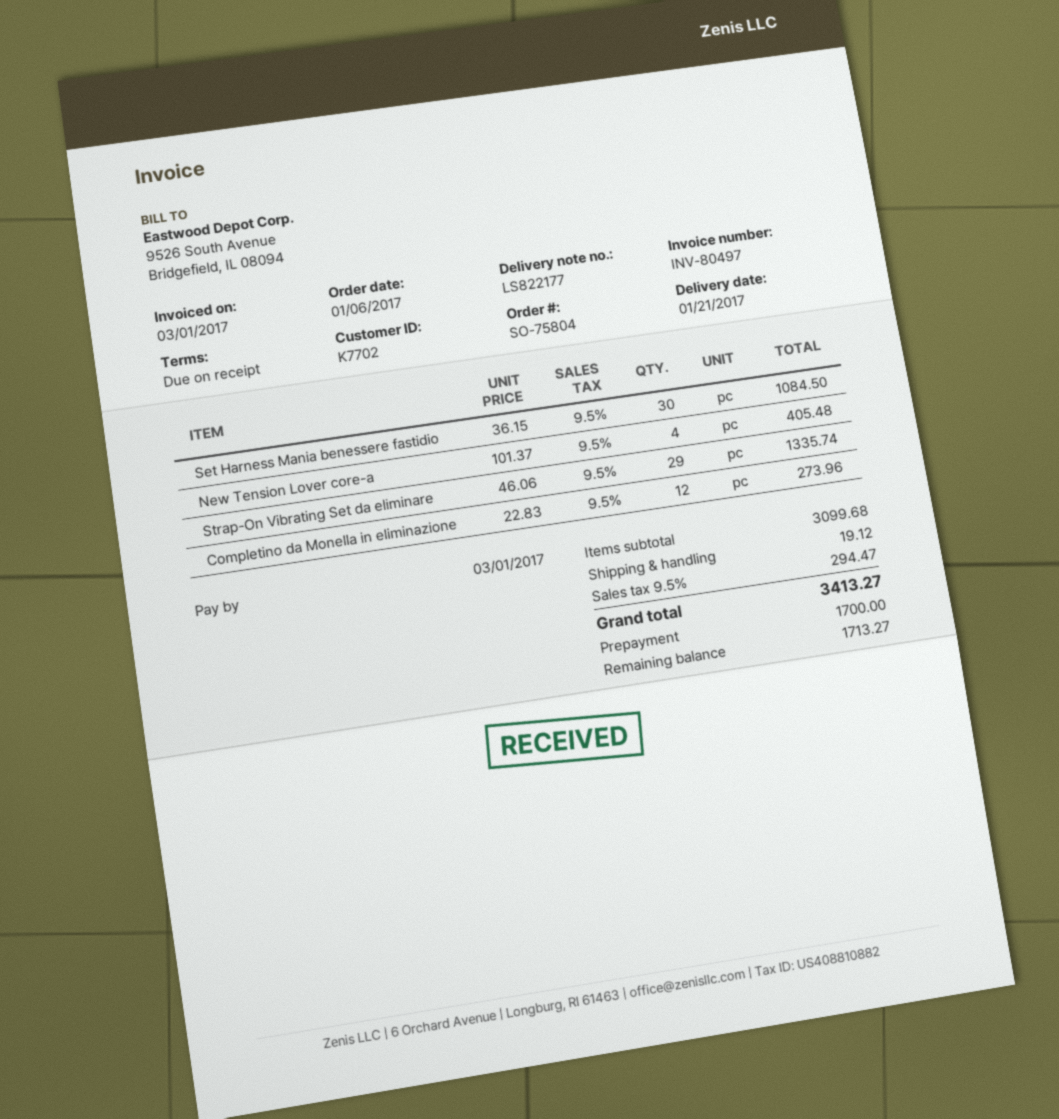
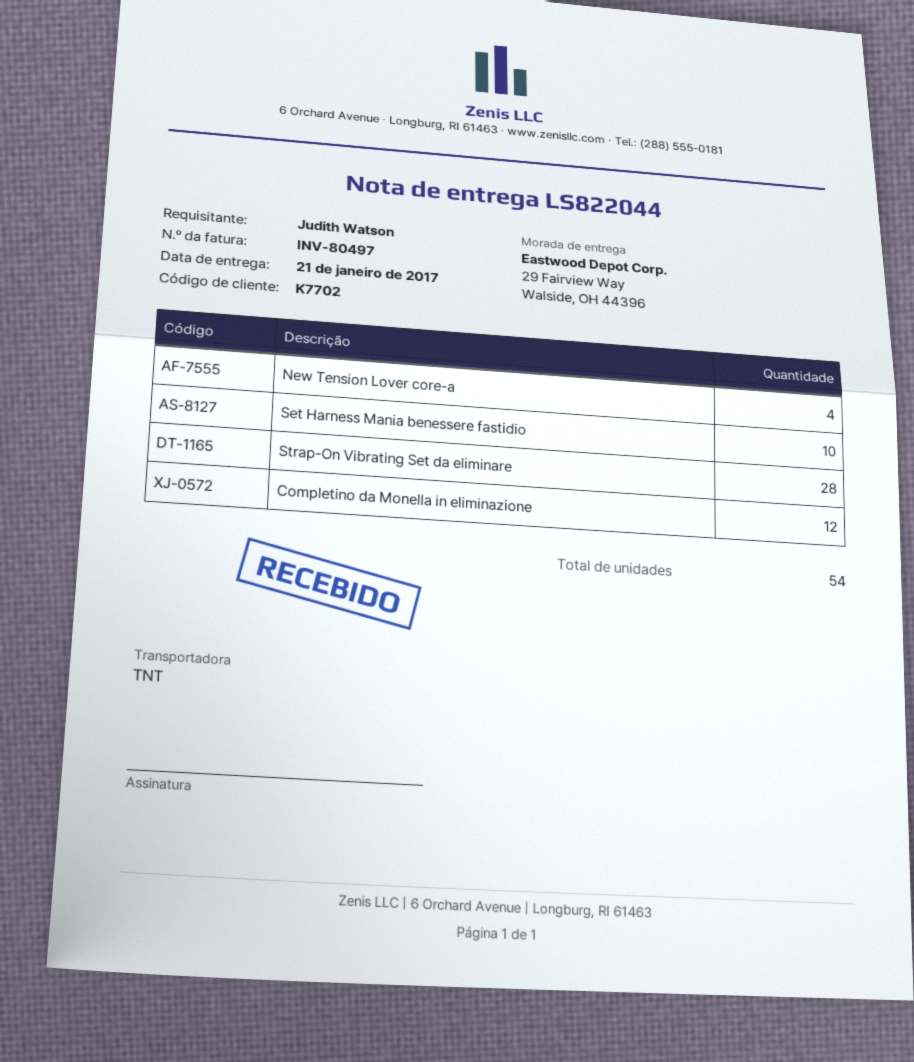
delivery note number: LS822177 -> LS822044
Set Harness Mania benessere fastidio: 30 -> 10
Strap-On Vibrating Set da eliminare: 29 -> 28

